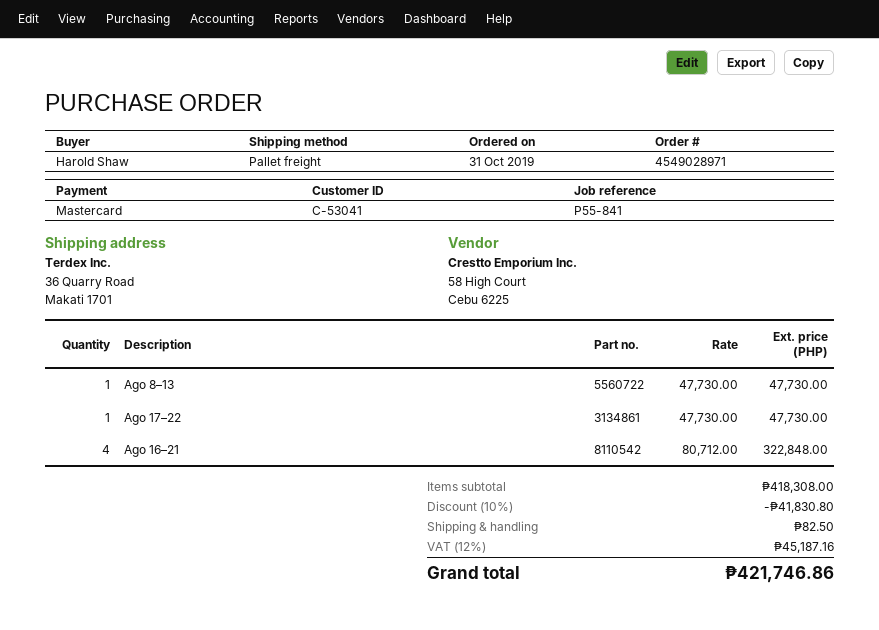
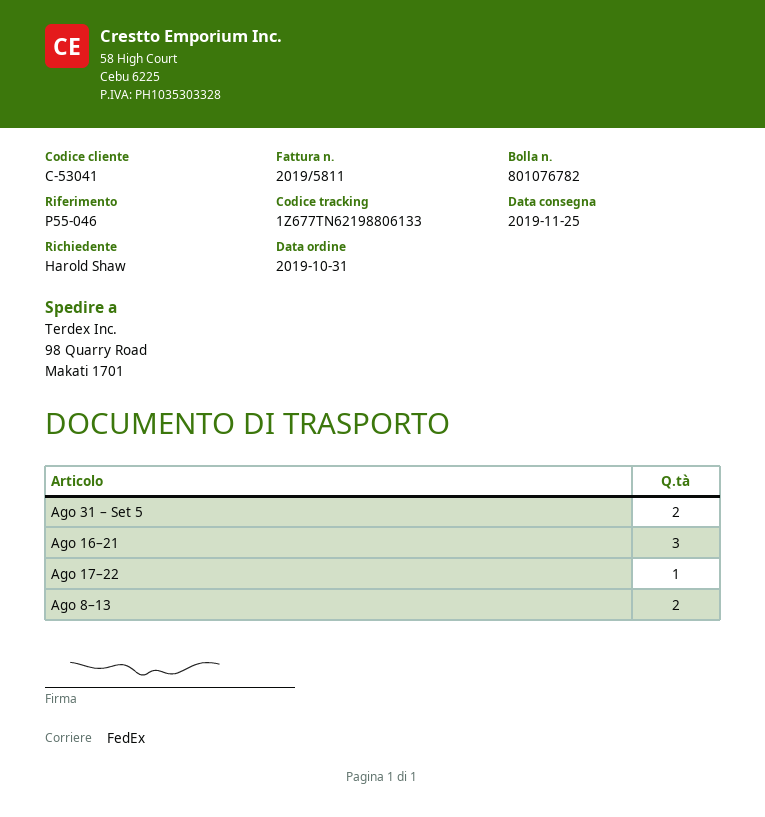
reference: P55-841 -> P55-046
shipping method: pallet freight -> FedEx
ship to: 36 Quarry Road, Makati 1701 -> 98 Quarry Road, Makati 1701
Ago 8–13: 1 -> 2
Ago 16–21: 4 -> 3
Ago 31 – Set 5: none -> 2

